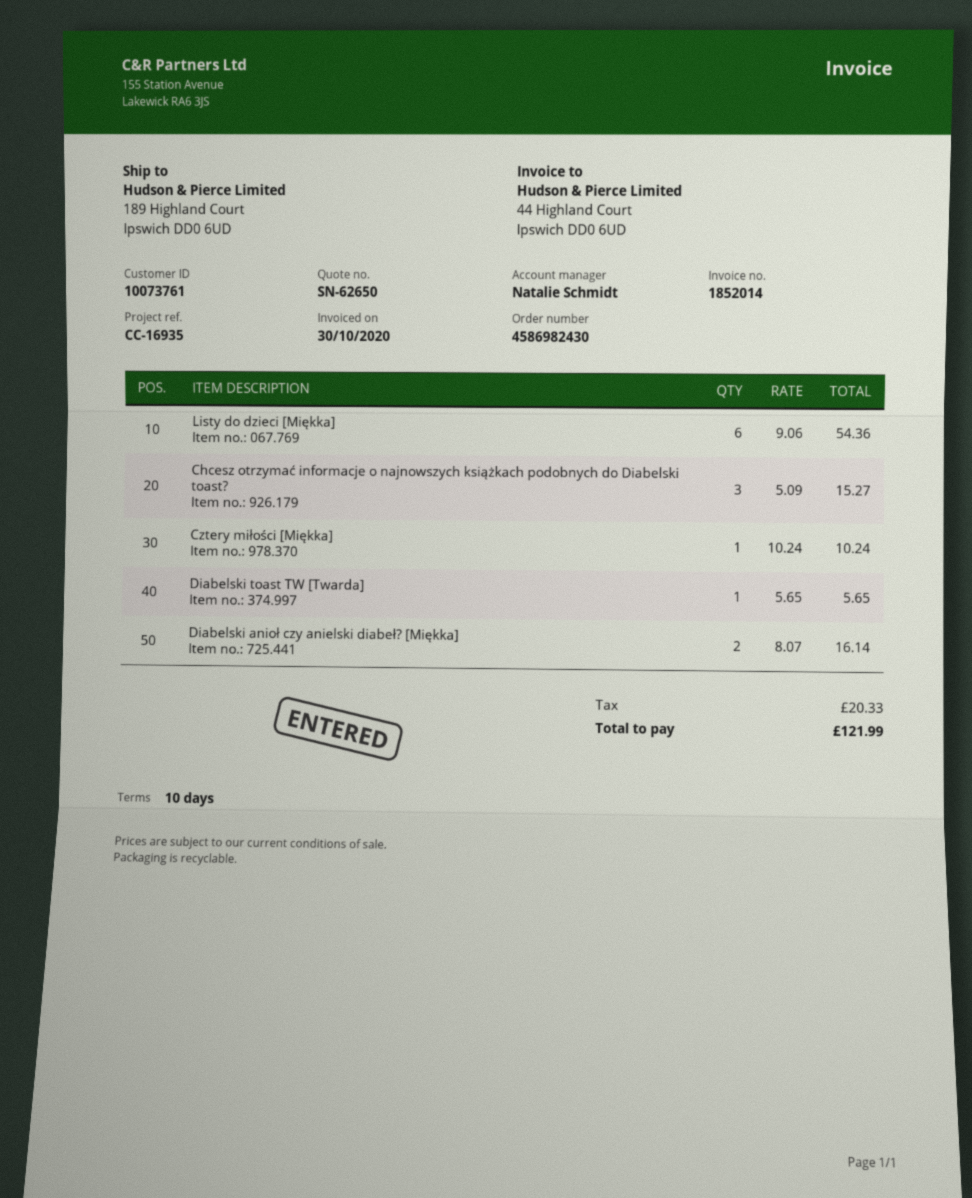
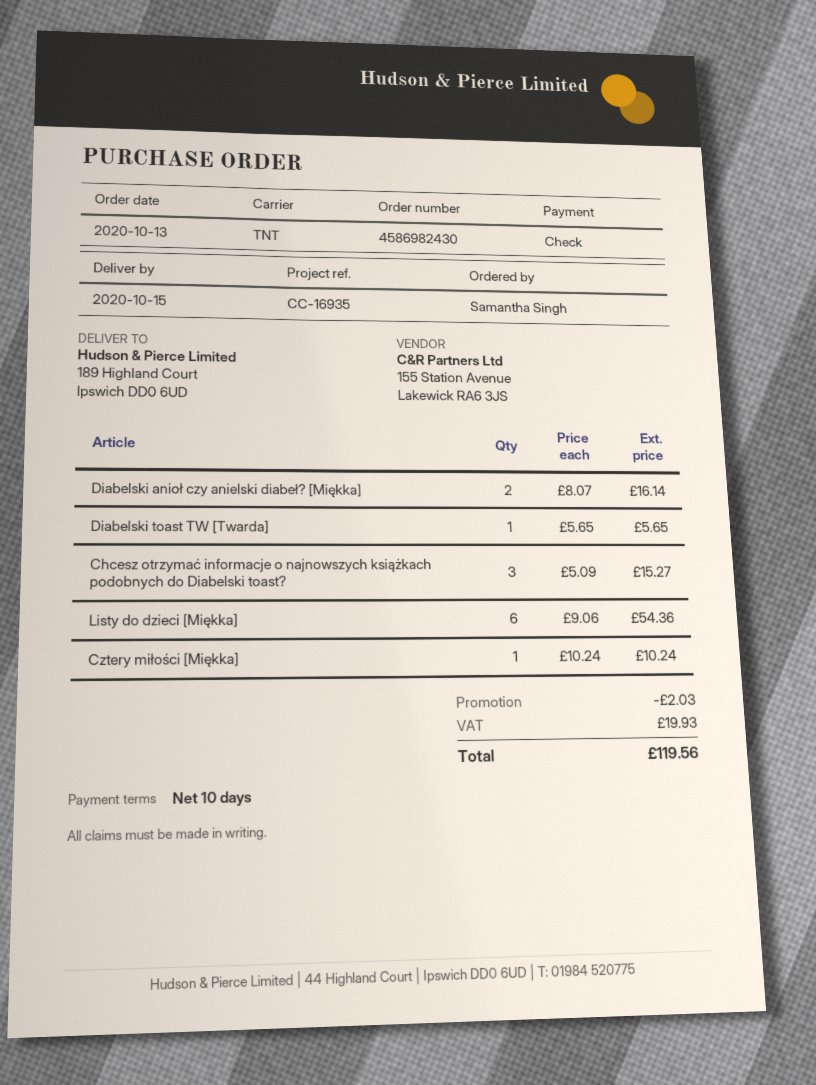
discount: none -> 2.03
tax: 20.33 -> 19.93
total: 121.99 -> 119.56

